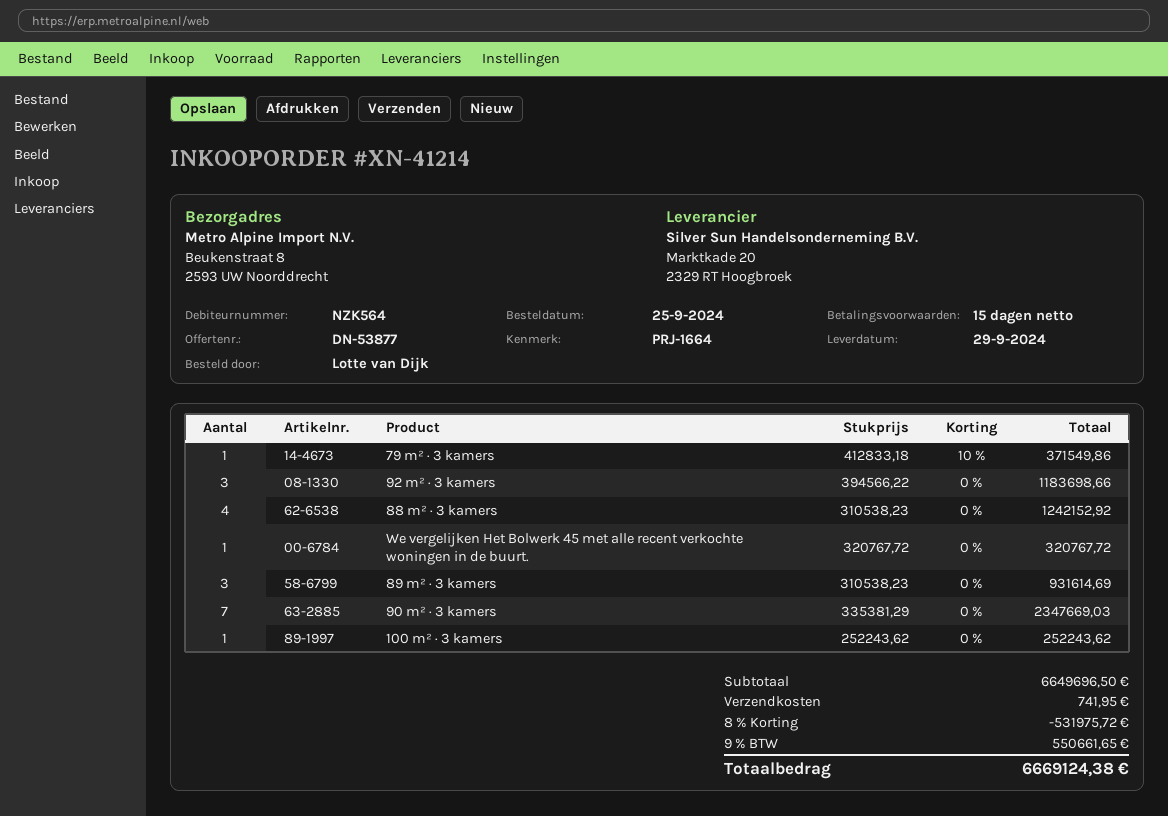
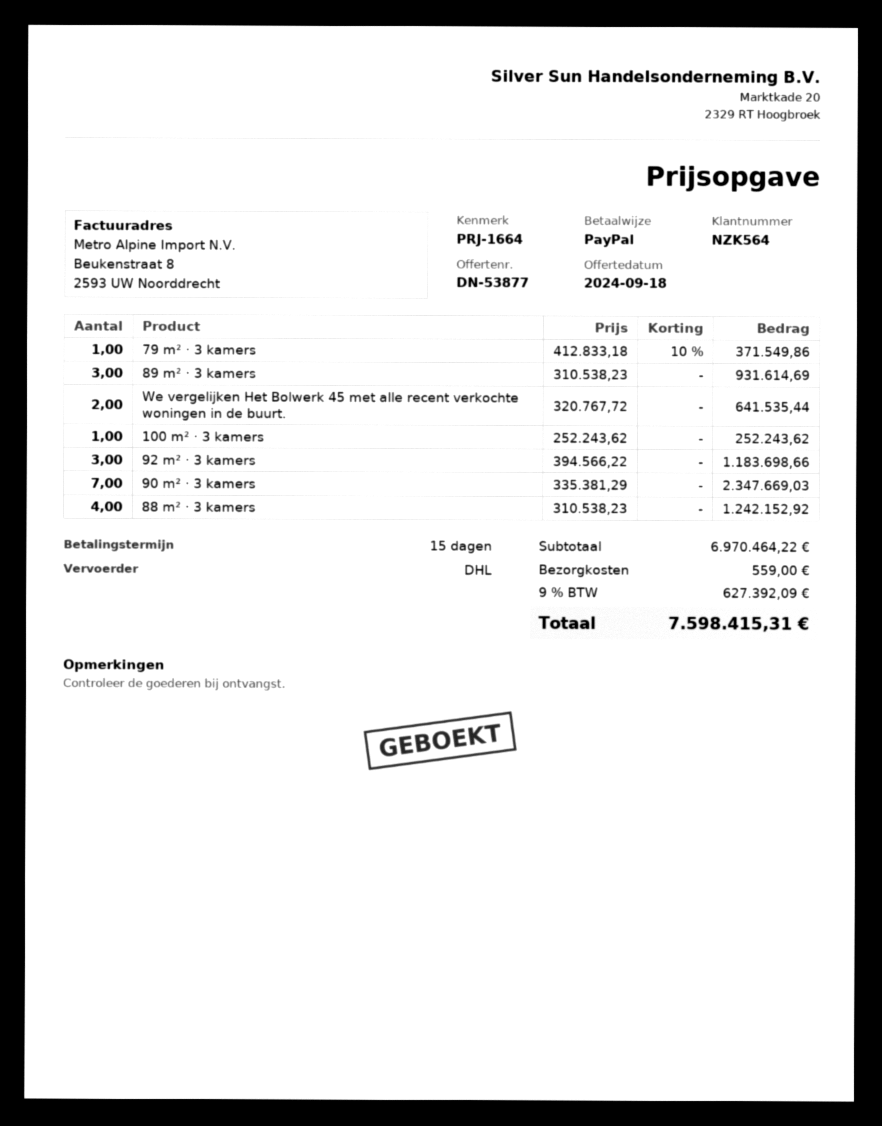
We vergelijken Het Bolwerk 45 met alle recent verkochte woningen in de buurt.: 1 x 320767.72 = 320767.72 -> 2 x 320767.72 = 641535.44
subtotal: 6649696.50 -> 6970464.22
discount: 8% = 531975.72 -> none
shipping: 741.95 -> 559.00
tax: 9% = 550661.65 -> 9% = 627392.09
total: 6669124.38 -> 7598415.31

